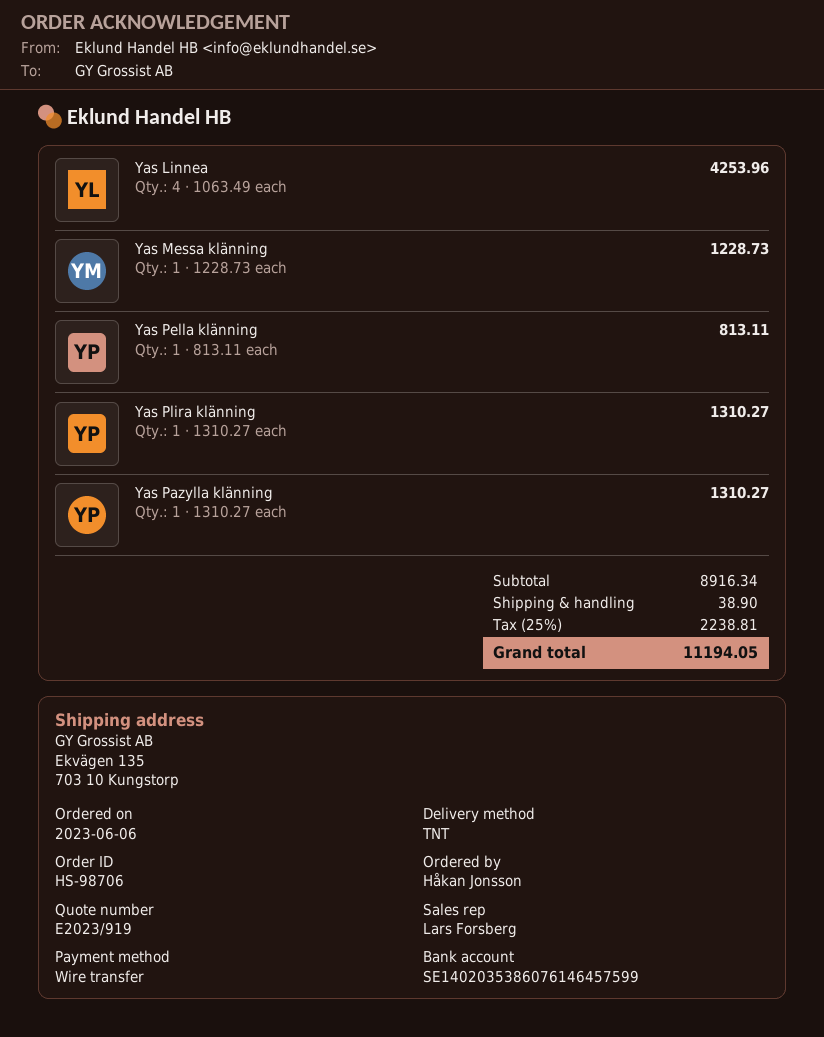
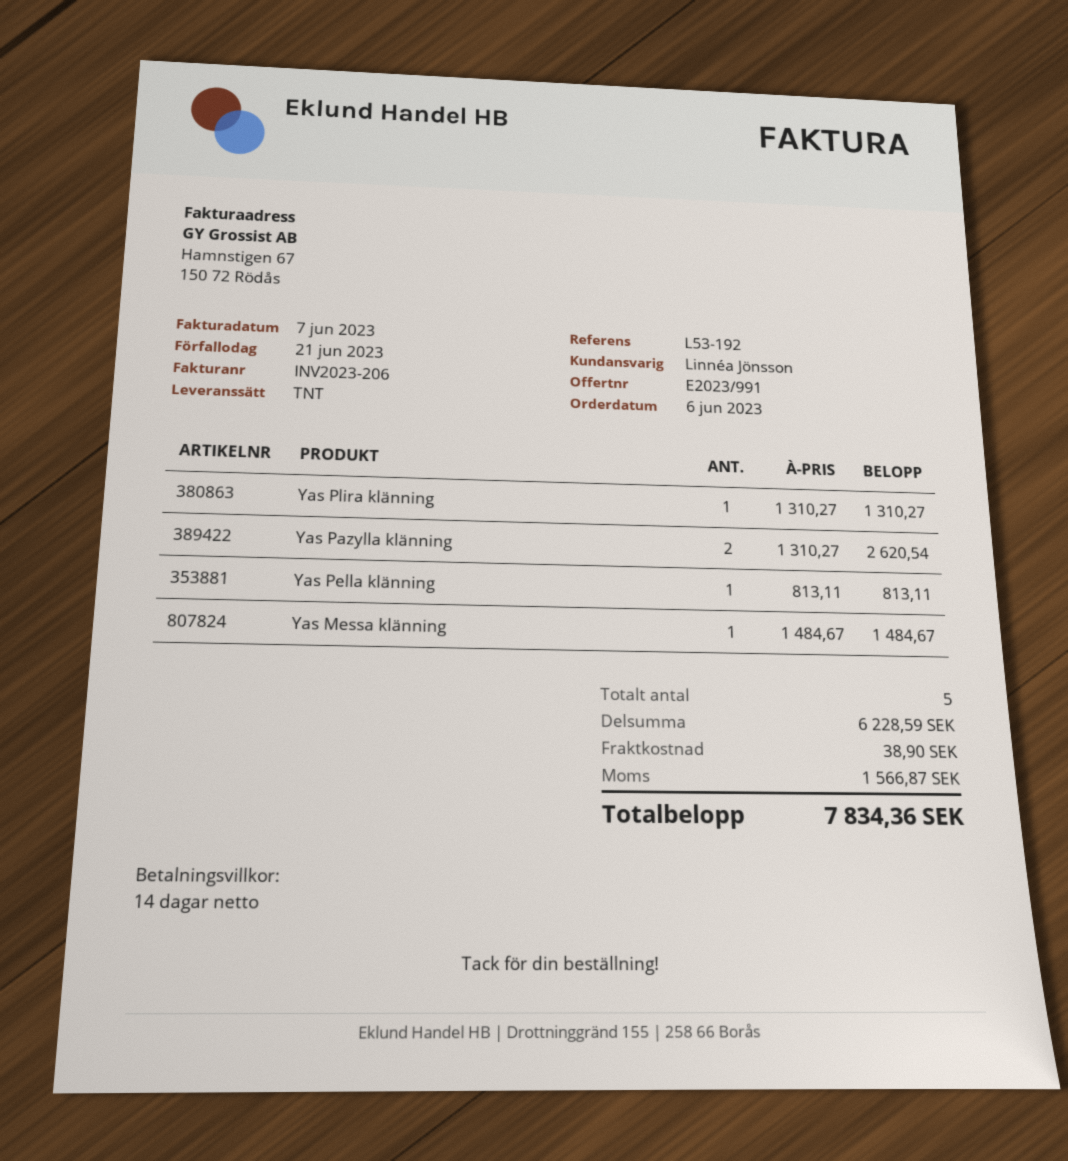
quote number: E2023/919 -> E2023/991
sales rep: Lars Forsberg -> Linnéa Jönsson
Yas Linnea: 4 x 1063.49 = 4253.96 -> none
Yas Messa klänning: 1 x 1228.73 = 1228.73 -> 1 x 1484.67 = 1484.67
Yas Pazylla klänning: 1 x 1310.27 = 1310.27 -> 2 x 1310.27 = 2620.54
subtotal: 8916.34 -> 6228.59
tax: 2238.81 -> 1566.87
total: 11194.05 -> 7834.36

